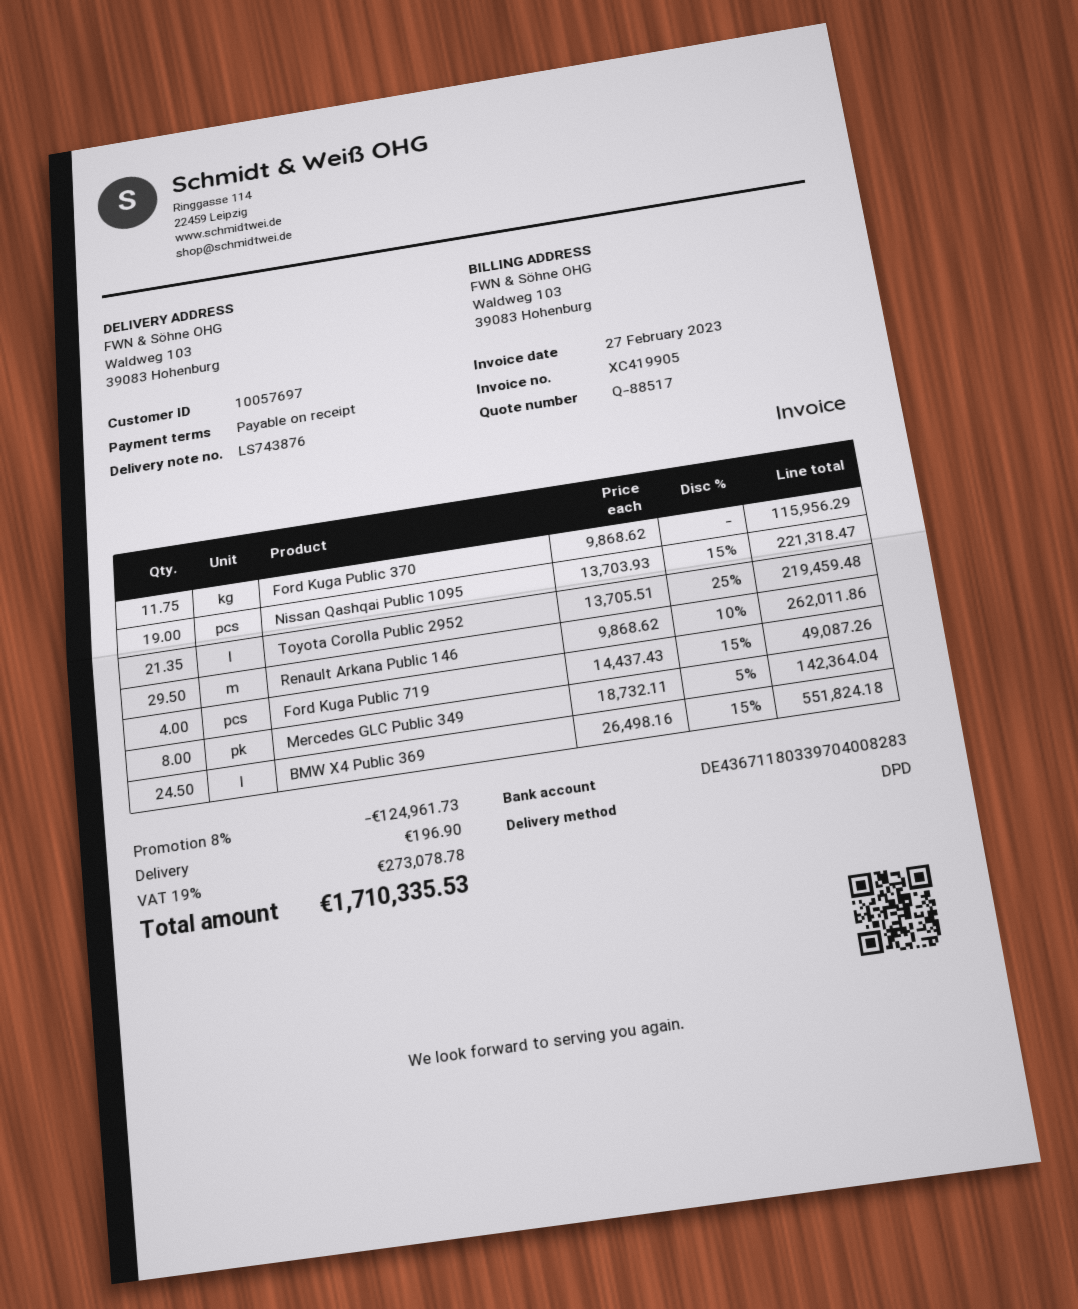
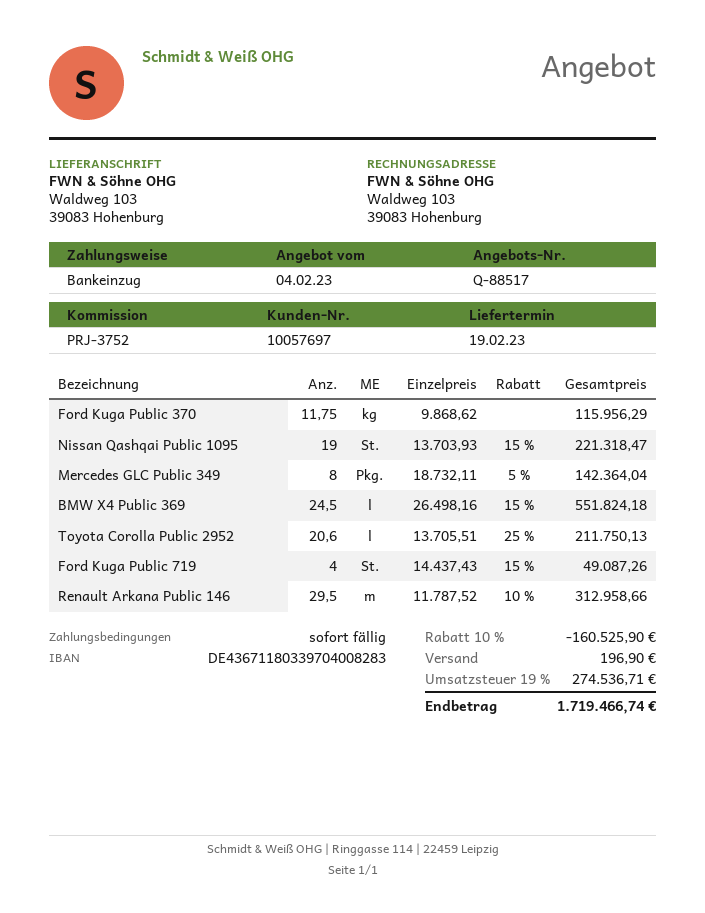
Toyota Corolla Public 2952: 21.35 x 13705.51 - 25% = 219459.48 -> 20.6 x 13705.51 - 25% = 211750.13
Renault Arkana Public 146: 29.5 x 9868.62 - 10% = 262011.86 -> 29.5 x 11787.52 - 10% = 312958.66
discount: 8% = 124961.73 -> 10% = 160525.90
tax: 19% = 273078.78 -> 19% = 274536.71
total: 1710335.53 -> 1719466.74

